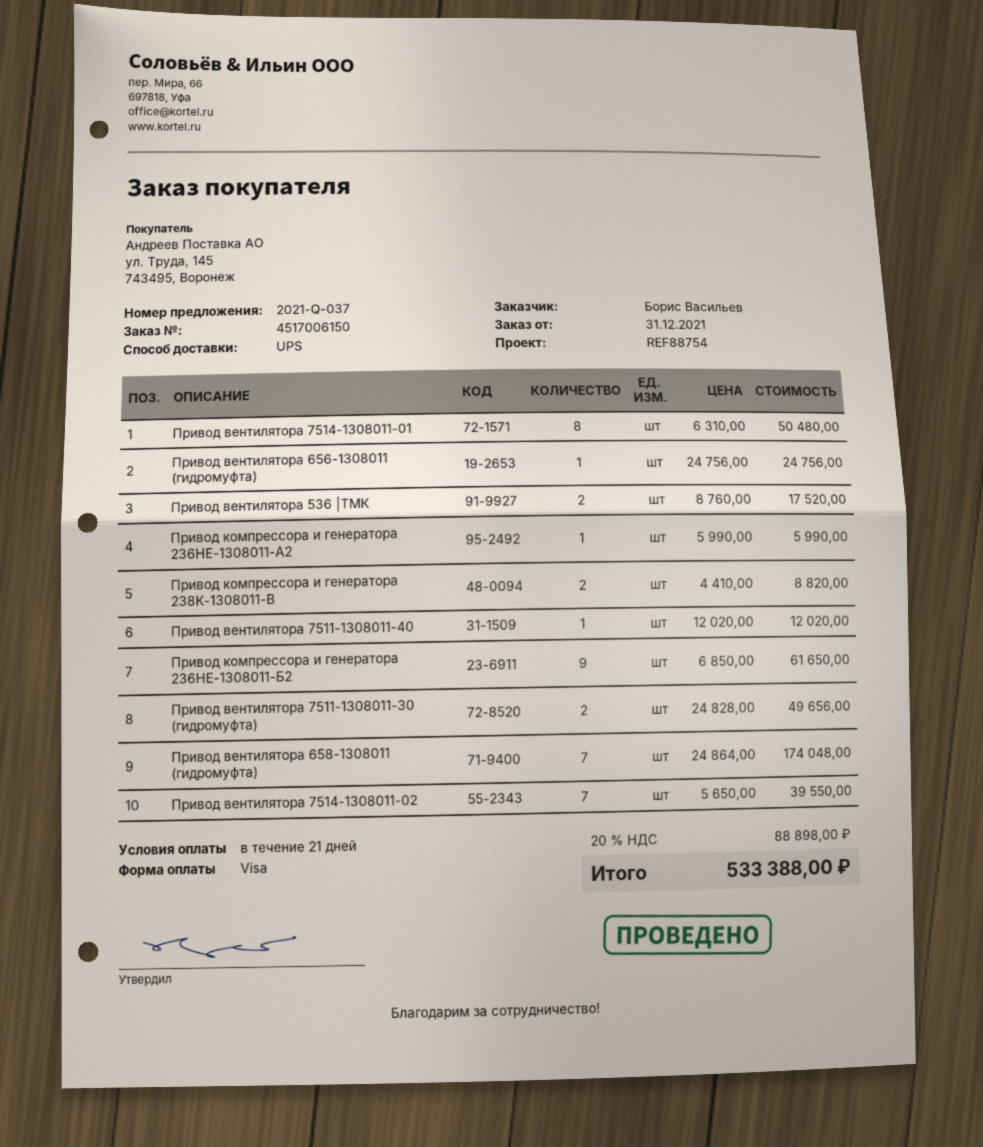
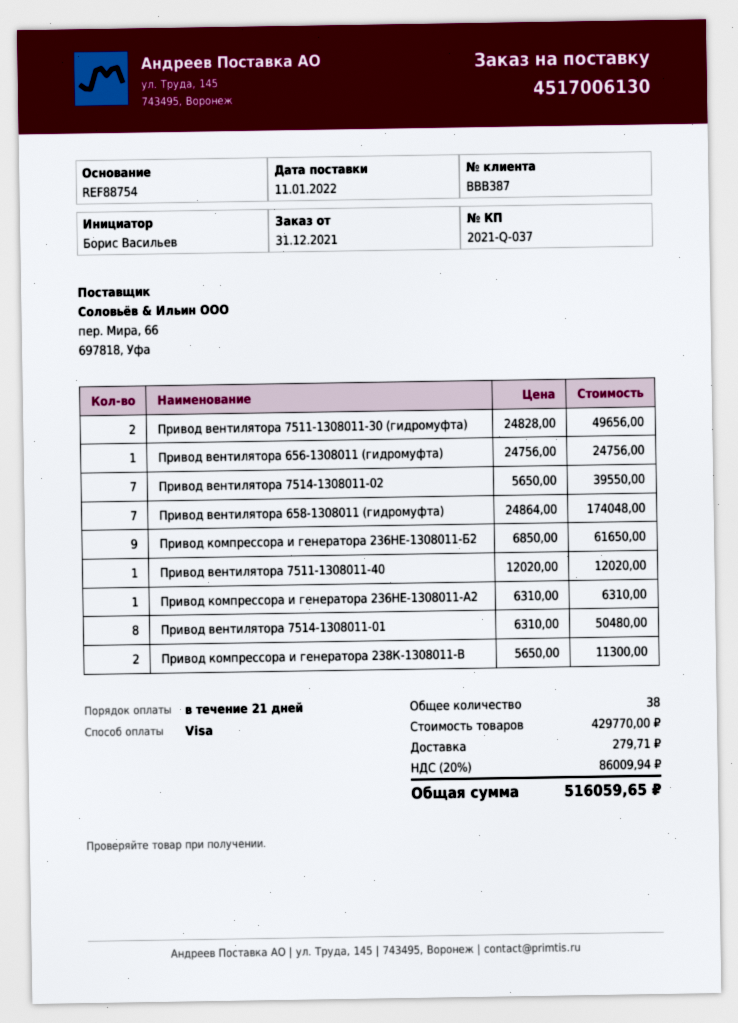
order number: 4517006150 -> 4517006130
Привод вентилятора 536 |ТМК: 2 x 8760.00 = 17520.00 -> none
Привод компрессора и генератора 236НЕ-1308011-А2: 1 x 5990.00 = 5990.00 -> 1 x 6310.00 = 6310.00
Привод компрессора и генератора 238К-1308011-В: 2 x 4410.00 = 8820.00 -> 2 x 5650.00 = 11300.00
shipping: none -> 279.71
tax: 20% = 88898.00 -> 20% = 86009.94
total: 533388.00 -> 516059.65

